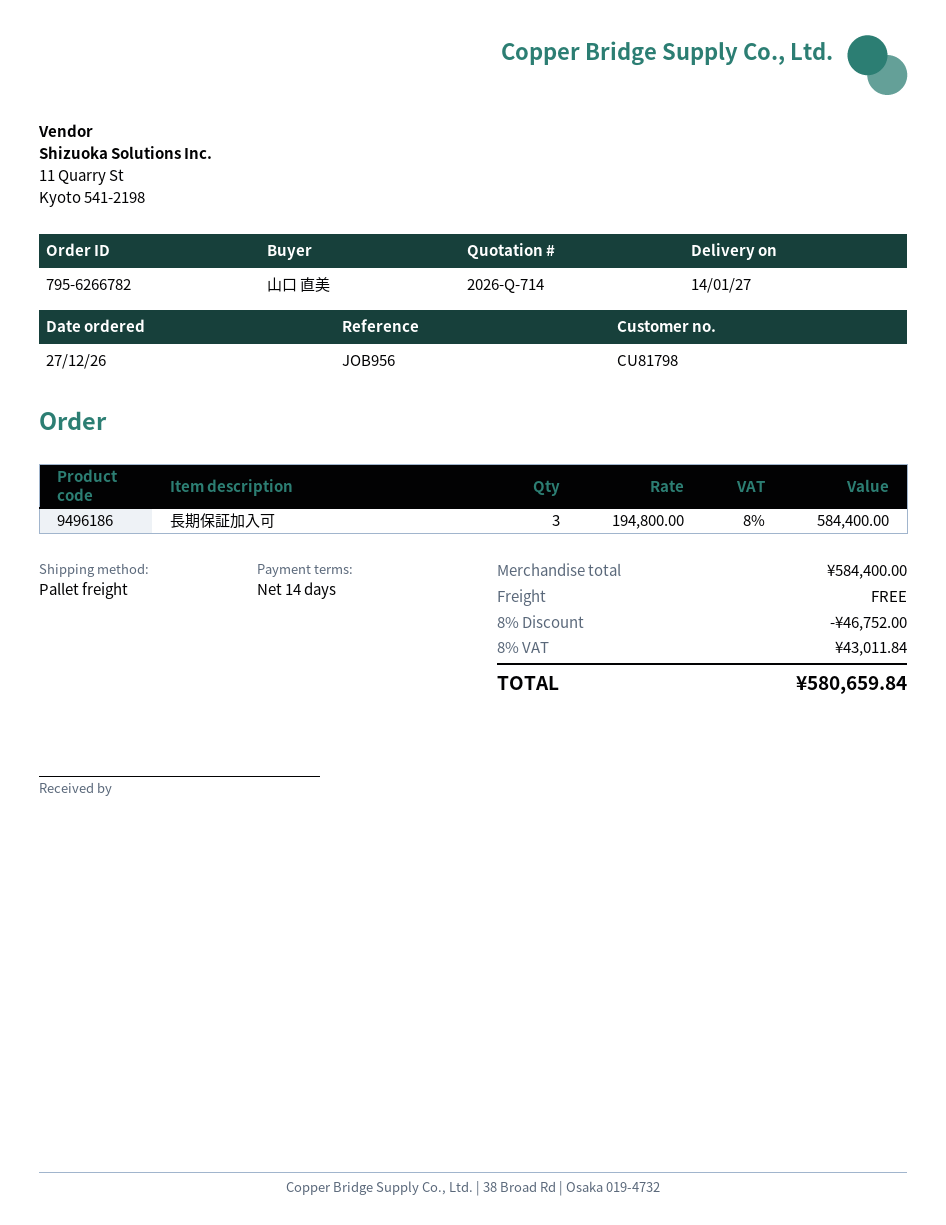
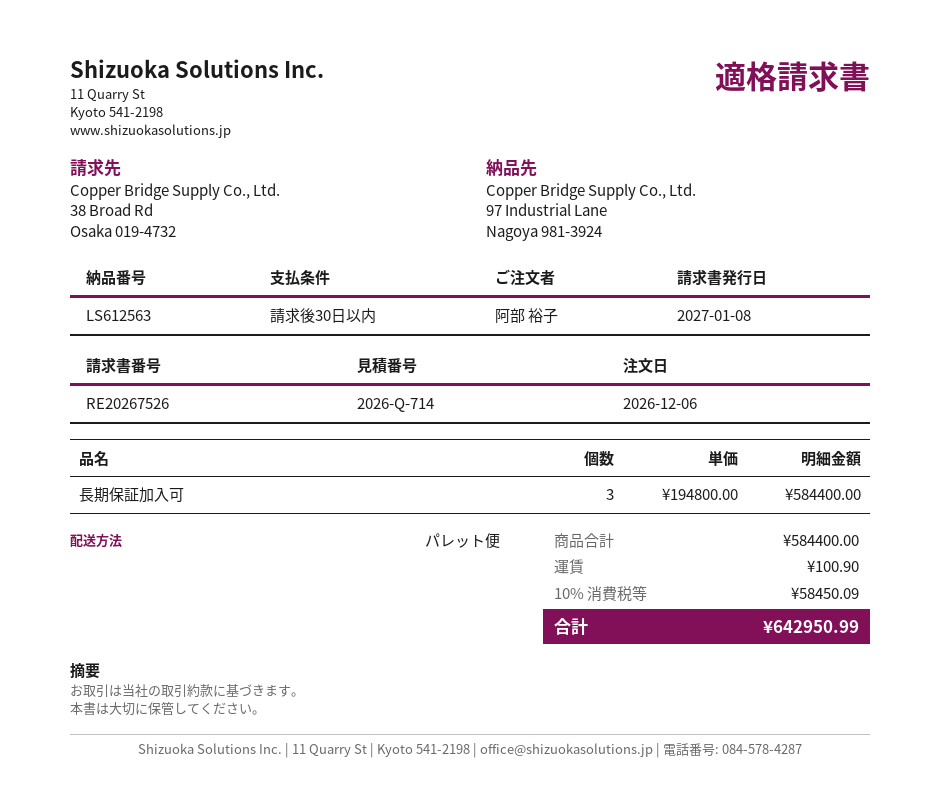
order date: 2026-12-27 -> 2026-12-06
payment terms: 14 days -> 30 days
ordered by: 山口 直美 -> 阿部 裕子
discount: 8% = 46752.00 -> none
shipping: 0.00 -> 100.90
tax: 8% = 43011.84 -> 10% = 58450.09
total: 580659.84 -> 642950.99

